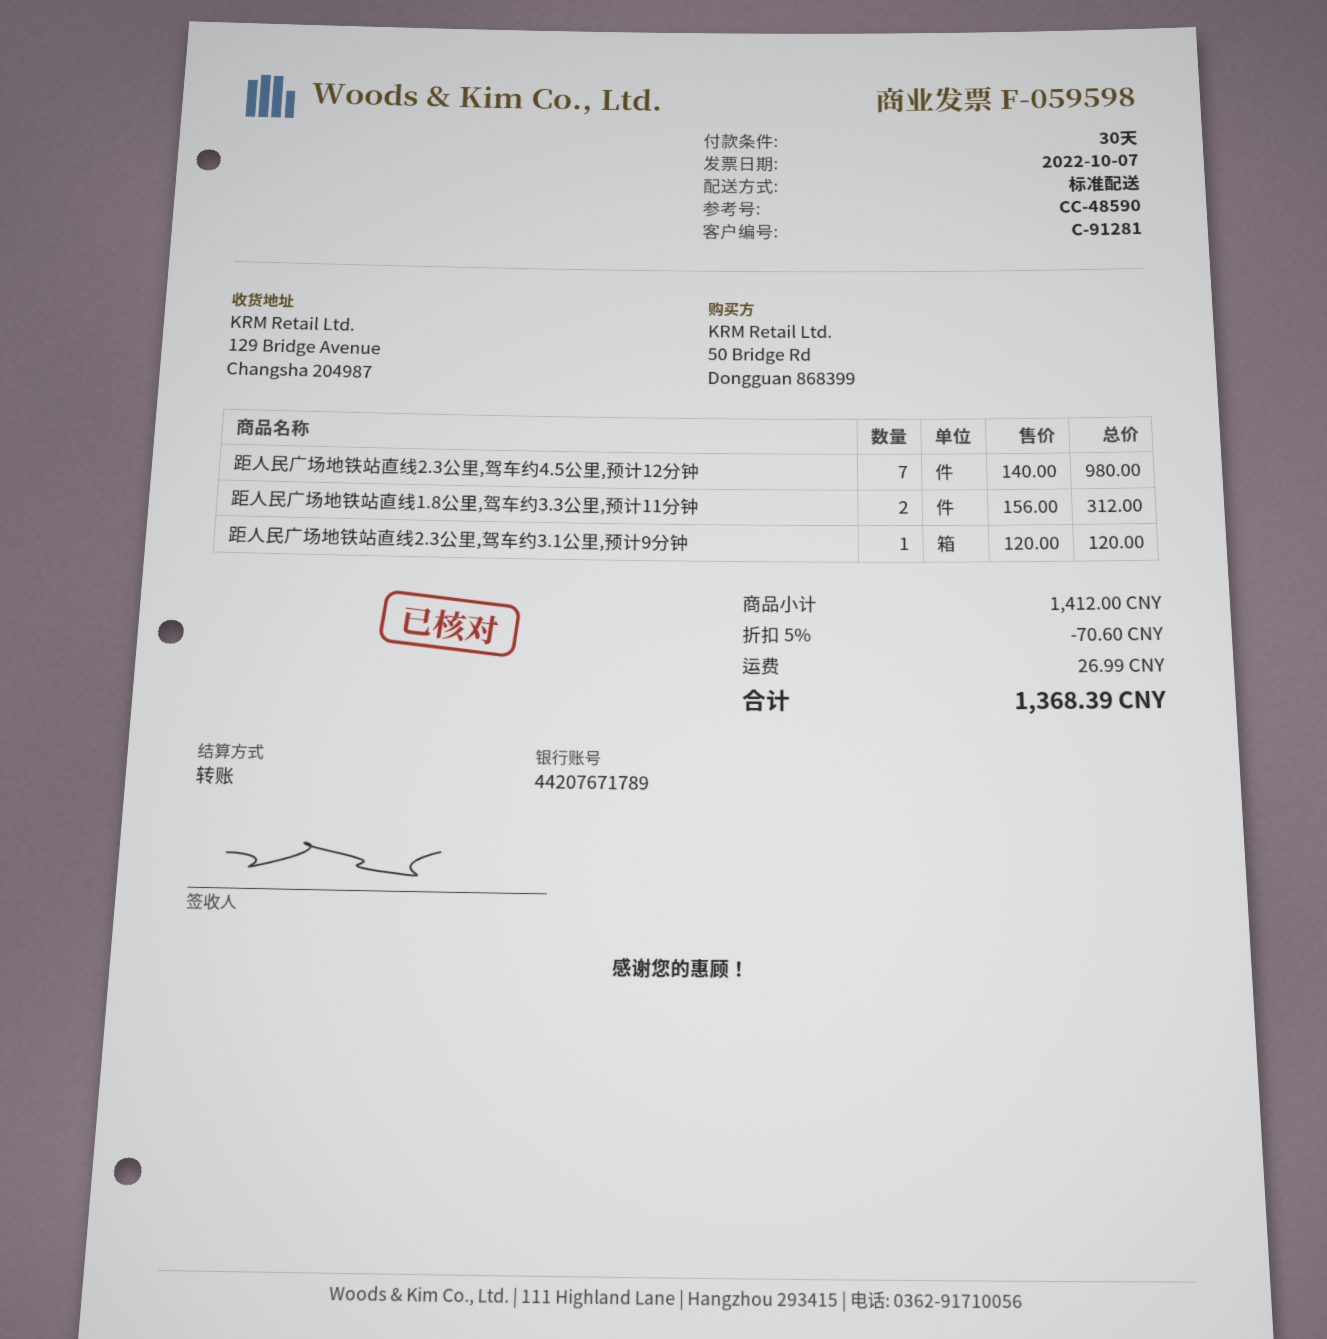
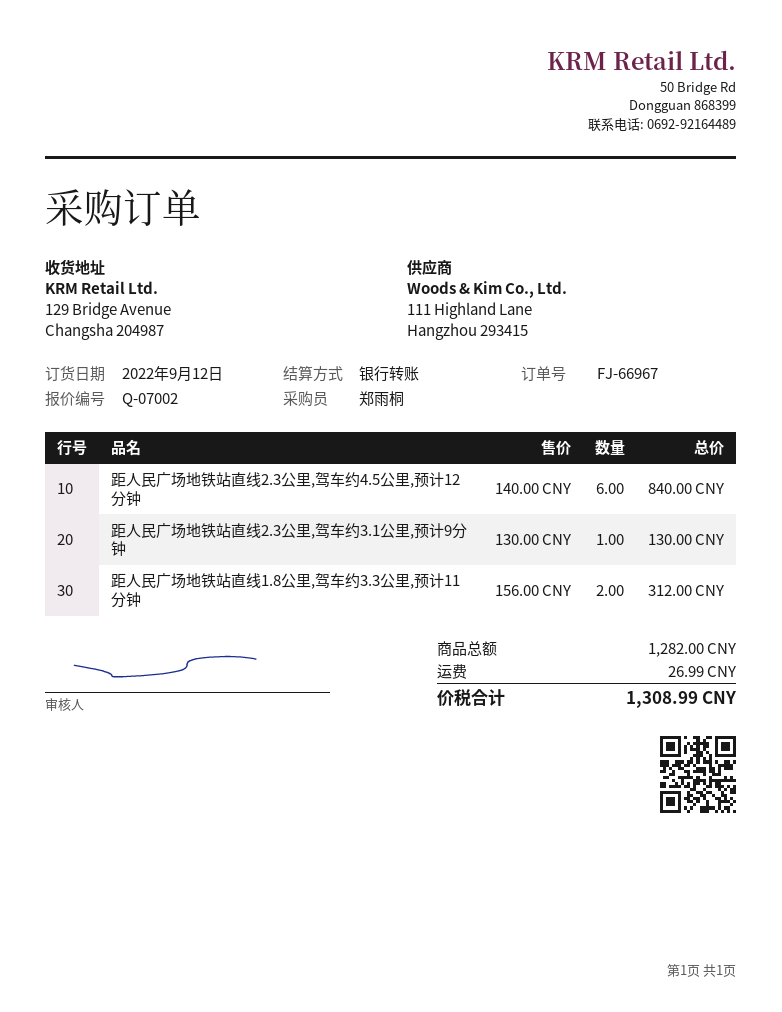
距人民广场地铁站直线2.3公里,驾车约4.5公里,预计12分钟: 7 x 140.00 = 980.00 -> 6 x 140.00 = 840.00
距人民广场地铁站直线2.3公里,驾车约3.1公里,预计9分钟: 1 x 120.00 = 120.00 -> 1 x 130.00 = 130.00
subtotal: 1412.00 -> 1282.00
discount: 5% = 70.60 -> none
total: 1368.39 -> 1308.99

